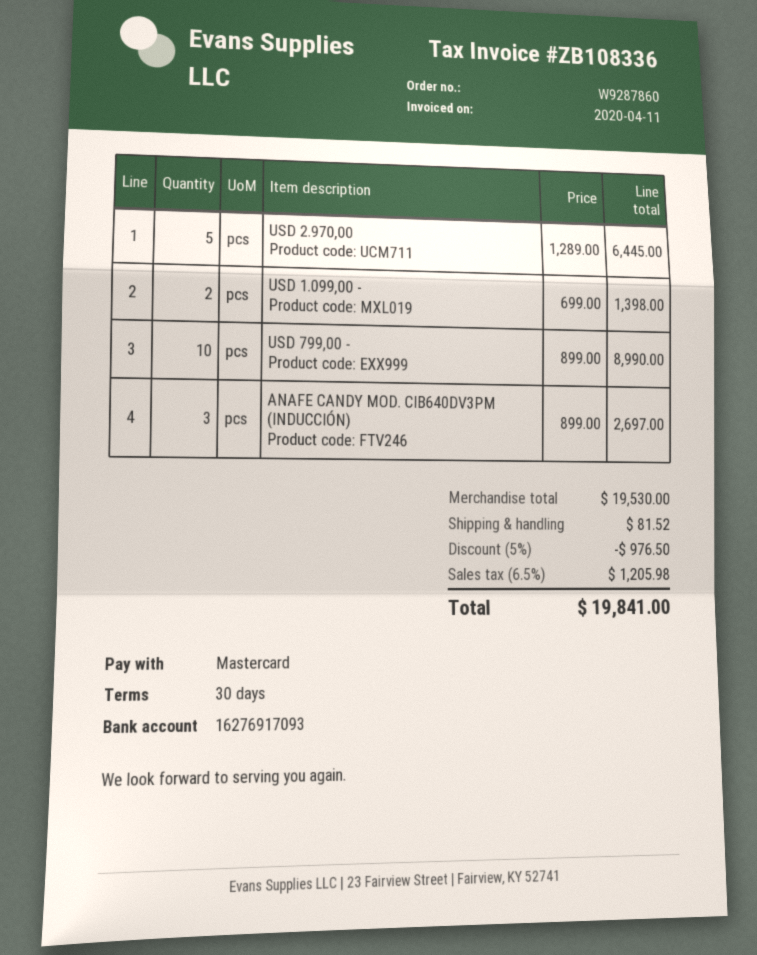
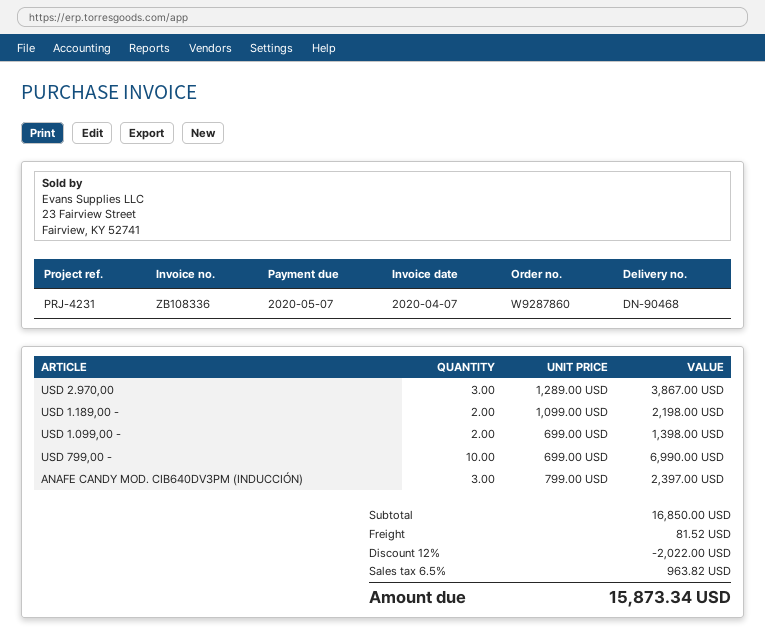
invoice date: 2020-04-11 -> 2020-04-07
USD 2.970,00: 5 x 1289.00 = 6445.00 -> 3 x 1289.00 = 3867.00
USD 799,00 -: 10 x 899.00 = 8990.00 -> 10 x 699.00 = 6990.00
ANAFE CANDY MOD. CIB640DV3PM (INDUCCIÓN): 3 x 899.00 = 2697.00 -> 3 x 799.00 = 2397.00
USD 1.189,00 -: none -> 2 x 1099.00 = 2198.00
subtotal: 19530.00 -> 16850.00
discount: 5% = 976.50 -> 12% = 2022.00
tax: 6.5% = 1205.98 -> 6.5% = 963.82
total: 19841.00 -> 15873.34

